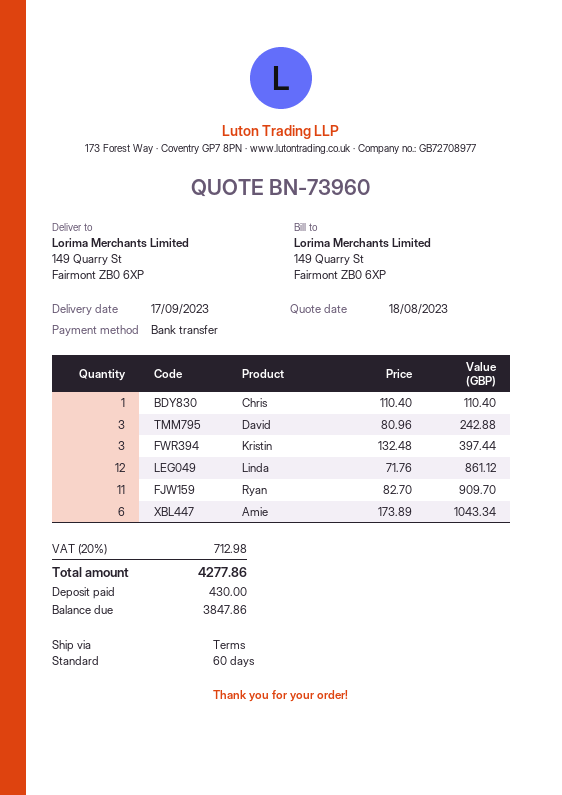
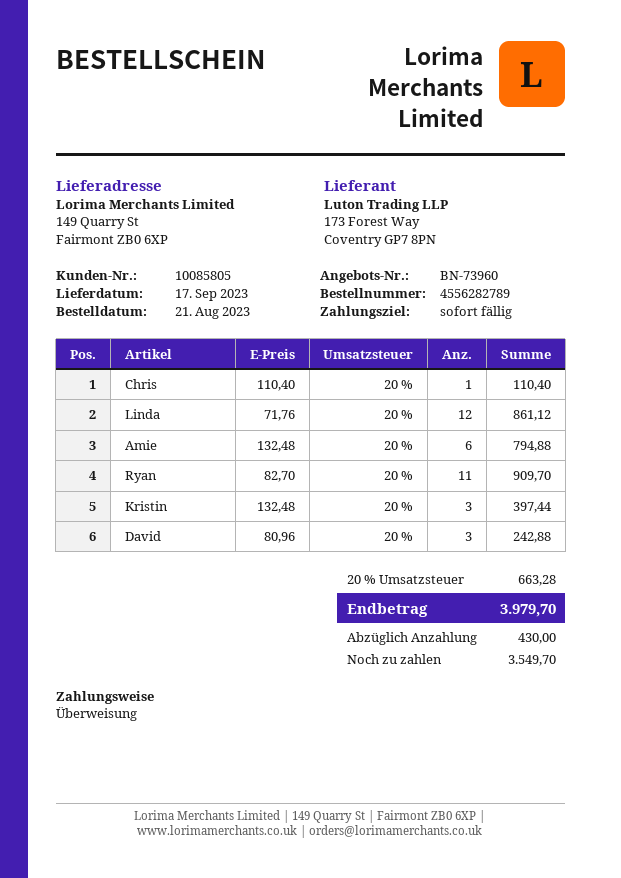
payment terms: 60 days -> on receipt
Amie: 6 x 173.89 = 1043.34 -> 6 x 132.48 = 794.88
tax: 20% = 712.98 -> 20% = 663.28
total: 4277.86 -> 3979.70
balance: 3847.86 -> 3549.70

